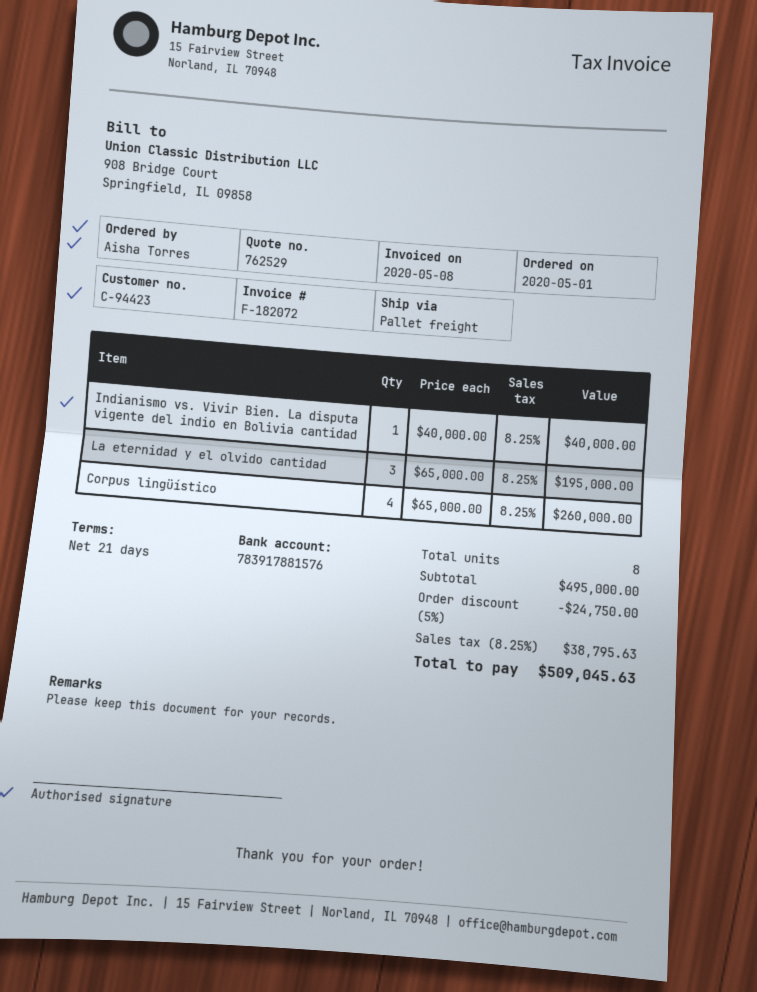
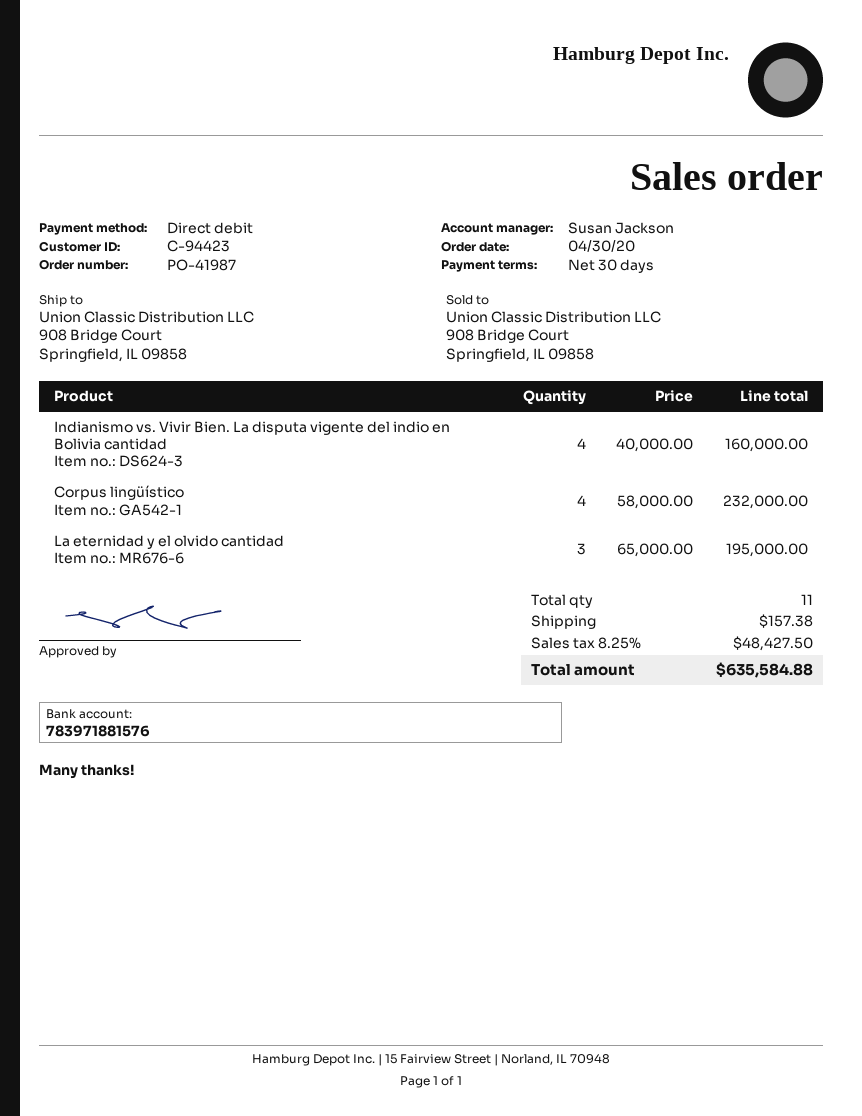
order date: 2020-05-01 -> 2020-04-30
payment terms: 21 days -> 30 days
bank account: 783917881576 -> 783971881576
Indianismo vs. Vivir Bien. La disputa vigente del indio en Bolivia cantidad: 1 x 40000.00 = 40000.00 -> 4 x 40000.00 = 160000.00
Corpus lingüístico: 4 x 65000.00 = 260000.00 -> 4 x 58000.00 = 232000.00
total quantity: 8 -> 11
discount: 5% = 24750.00 -> none
shipping: none -> 157.38
tax: 8.25% = 38795.63 -> 8.25% = 48427.50
total: 509045.63 -> 635584.88

